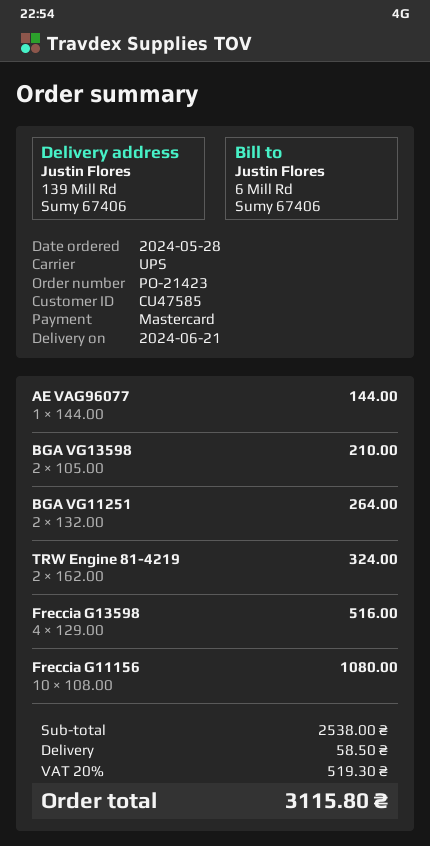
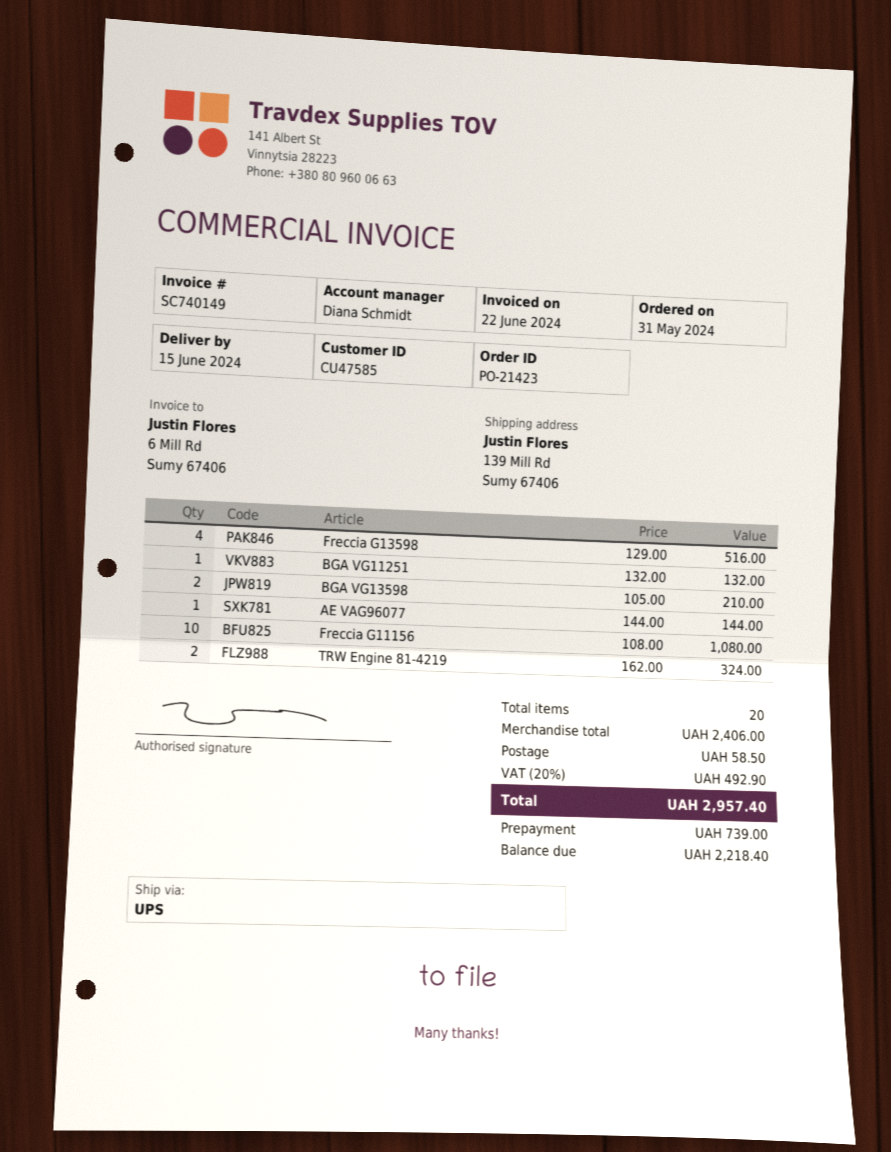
order date: 2024-05-28 -> 2024-05-31
delivery date: 2024-06-21 -> 2024-06-15
BGA VG11251: 2 x 132.00 = 264.00 -> 1 x 132.00 = 132.00
subtotal: 2538.00 -> 2406.00
tax: 20% = 519.30 -> 20% = 492.90
total: 3115.80 -> 2957.40

